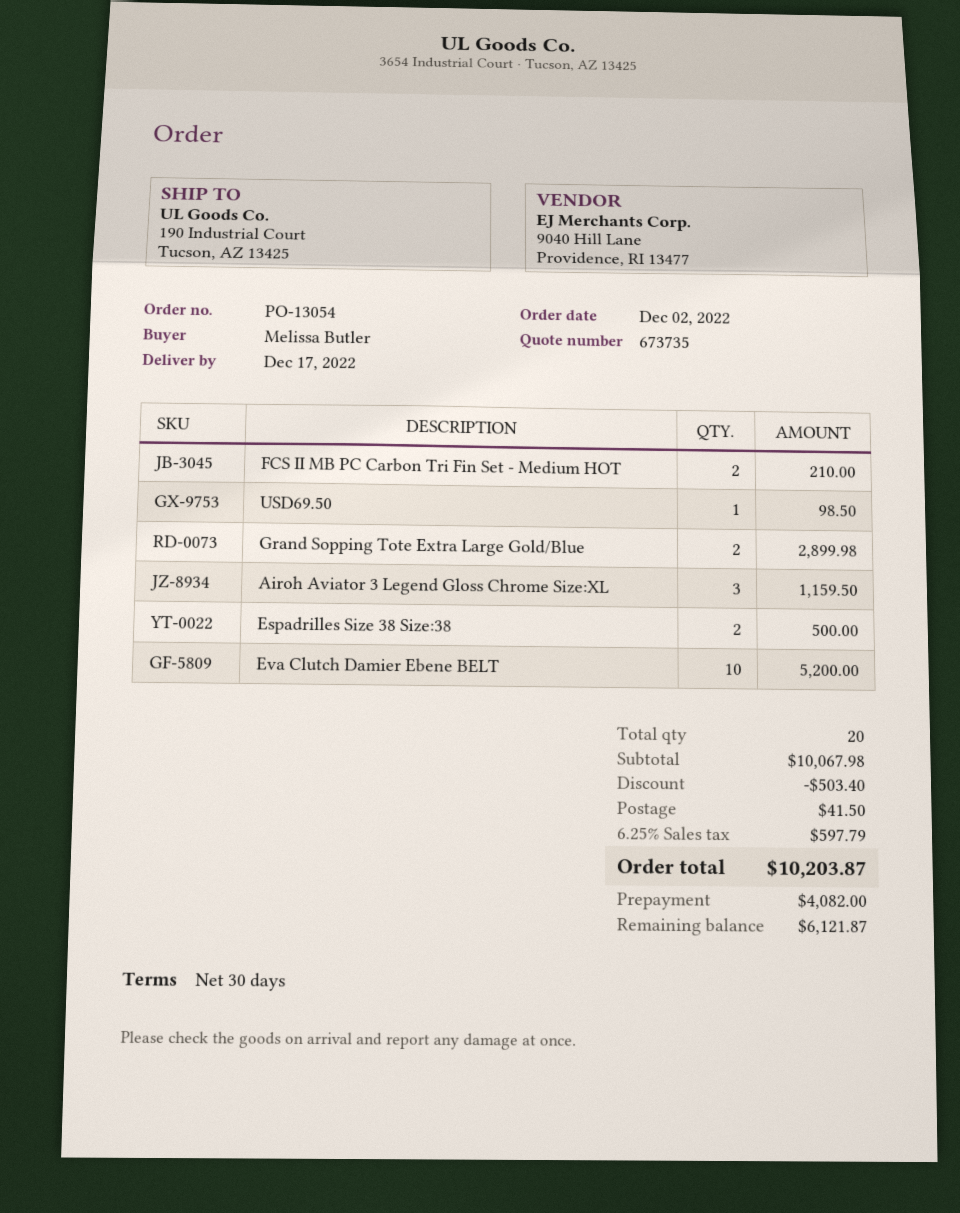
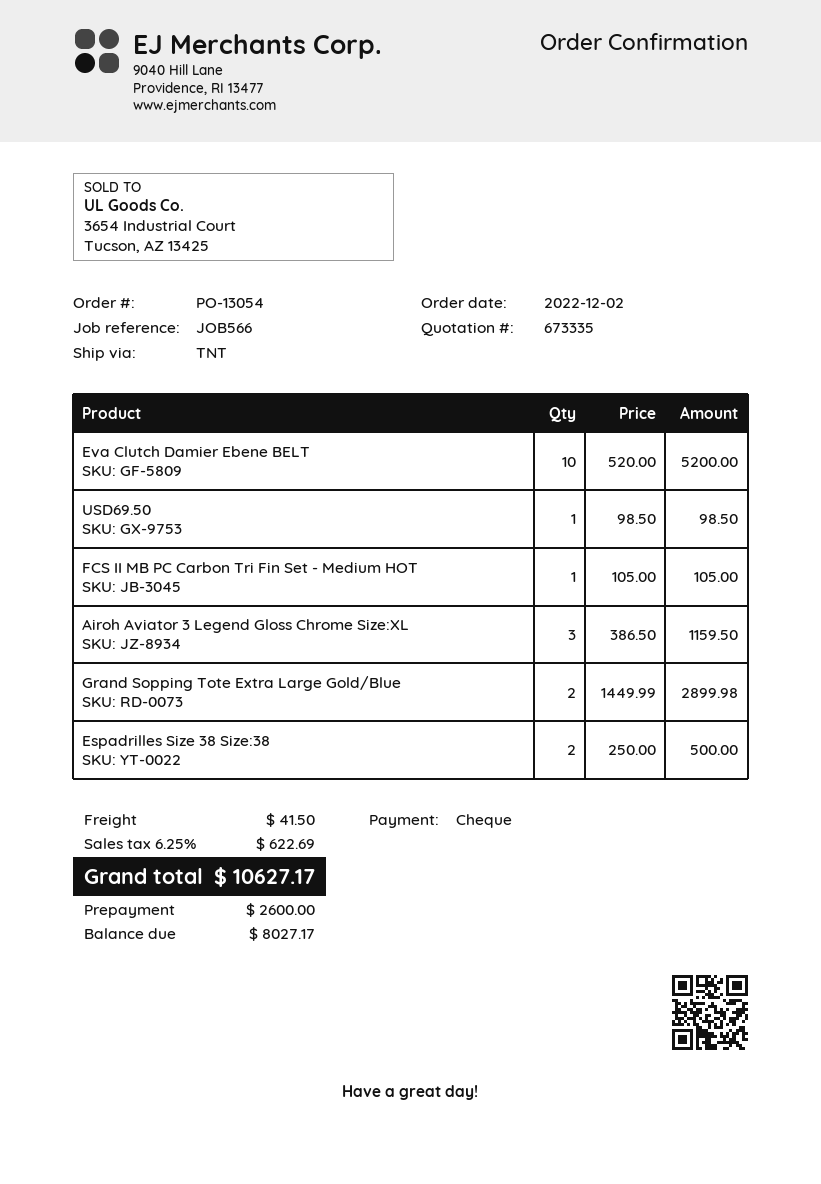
quote number: 673735 -> 673335
FCS II MB PC Carbon Tri Fin Set - Medium HOT: 2 for 210.00 -> 1 for 105.00
discount: 503.40 -> none
tax: 6.25% = 597.79 -> 6.25% = 622.69
total: 10203.87 -> 10627.17
deposit: 4082.00 -> 2600.00
balance: 6121.87 -> 8027.17

